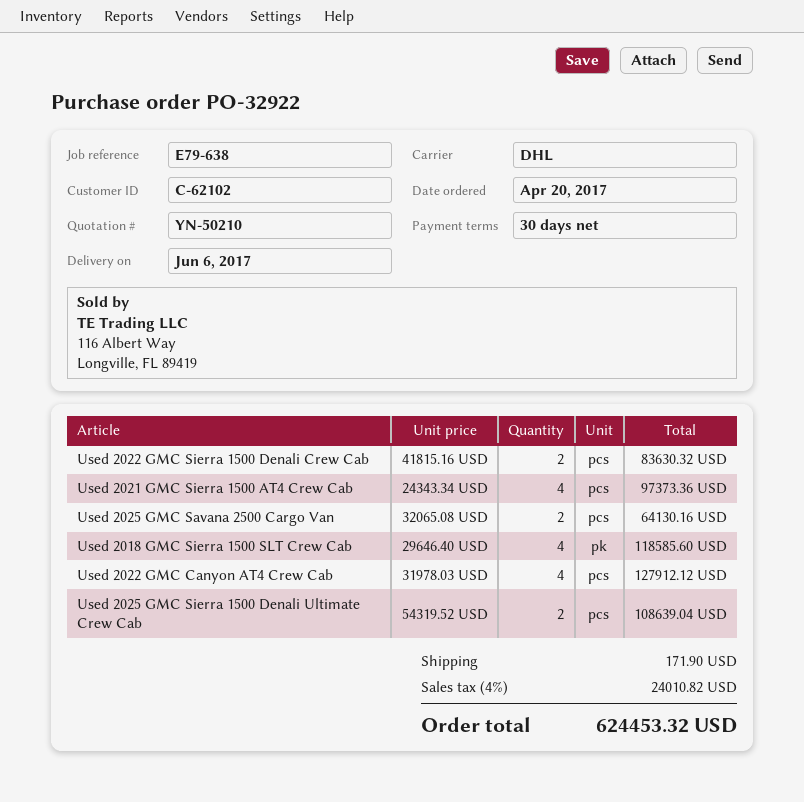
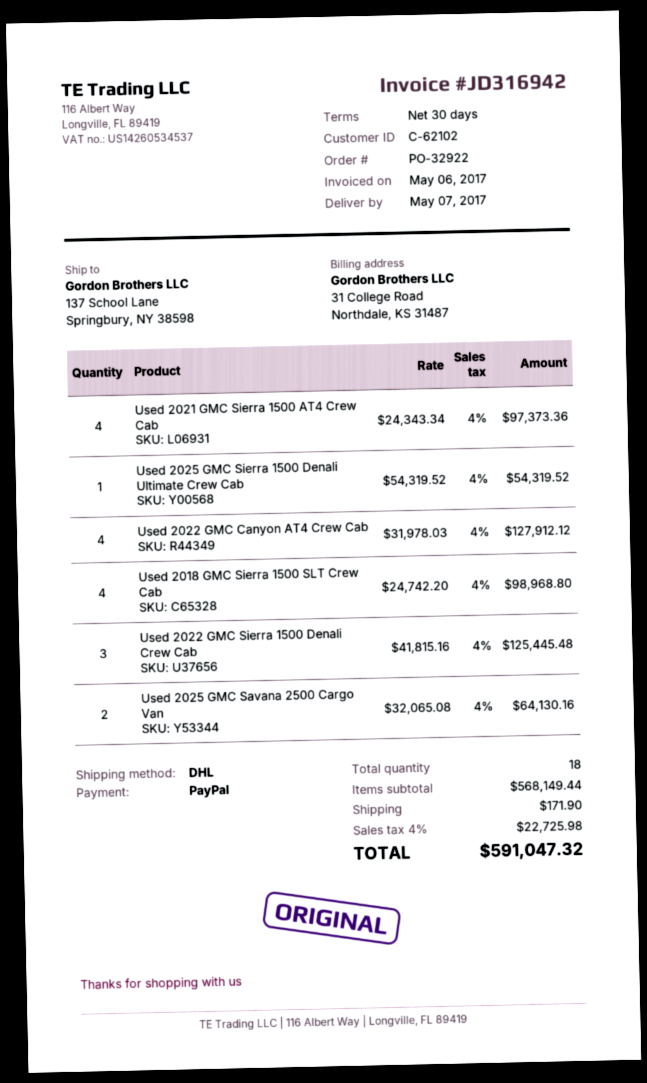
delivery date: 2017-06-06 -> 2017-05-07
Used 2022 GMC Sierra 1500 Denali Crew Cab: 2 x 41815.16 = 83630.32 -> 3 x 41815.16 = 125445.48
Used 2018 GMC Sierra 1500 SLT Crew Cab: 4 x 29646.40 = 118585.60 -> 4 x 24742.20 = 98968.80
Used 2025 GMC Sierra 1500 Denali Ultimate Crew Cab: 2 x 54319.52 = 108639.04 -> 1 x 54319.52 = 54319.52
tax: 4% = 24010.82 -> 4% = 22725.98
total: 624453.32 -> 591047.32

